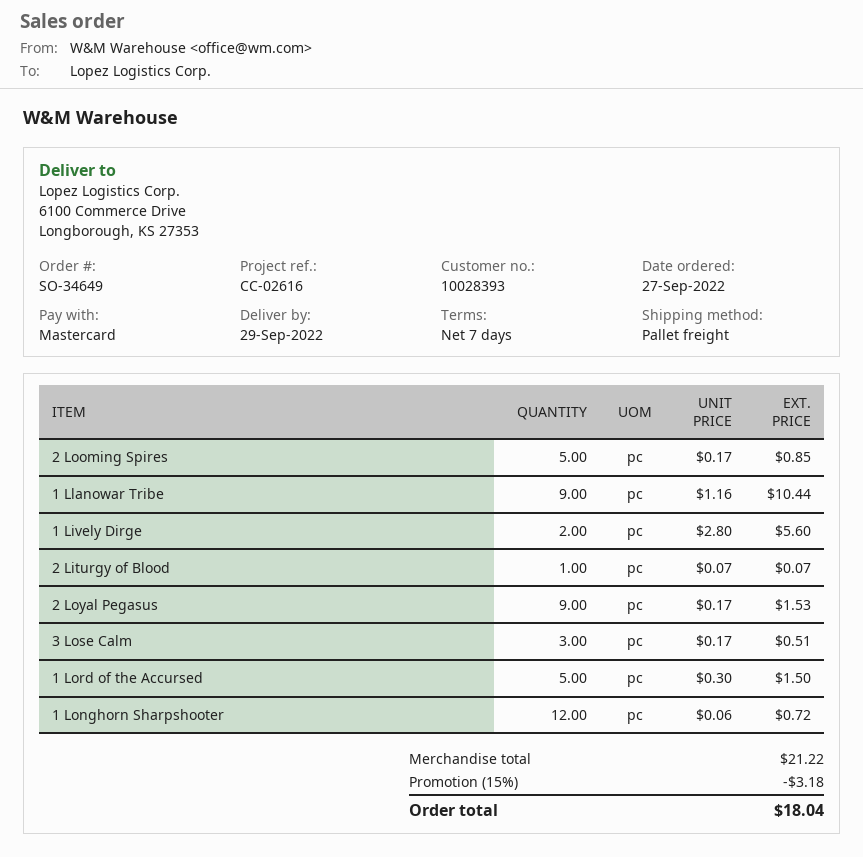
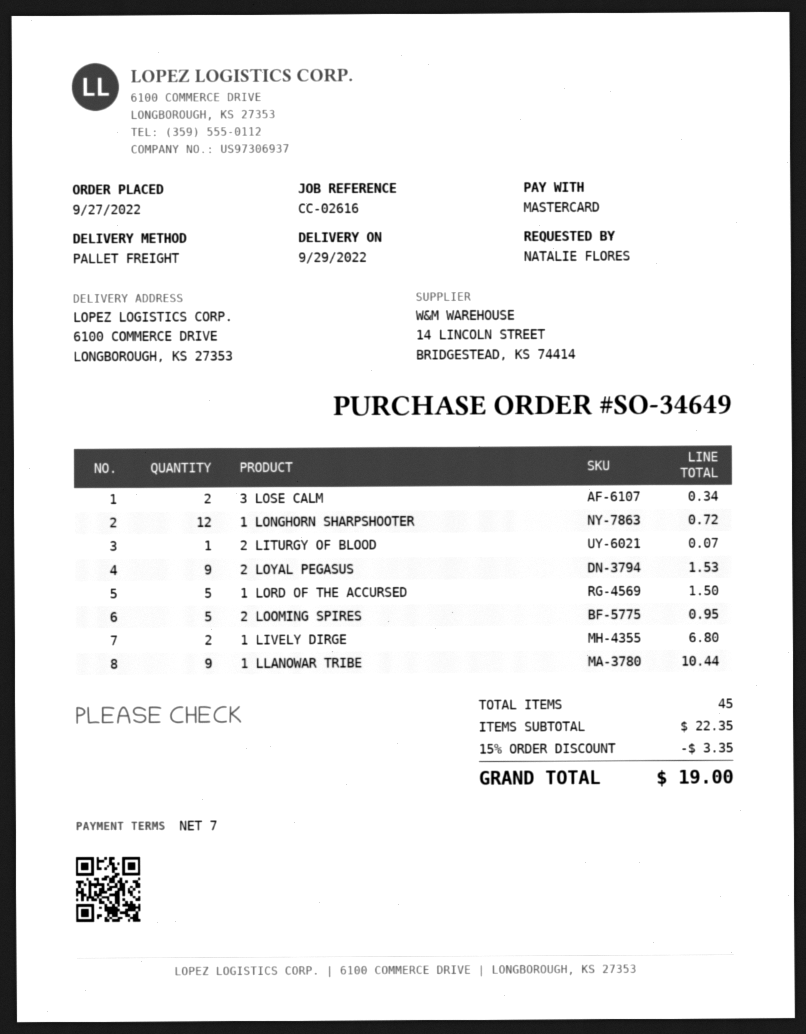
2 Looming Spires: 5 for 0.85 -> 5 for 0.95
1 Lively Dirge: 2 for 5.60 -> 2 for 6.80
3 Lose Calm: 3 for 0.51 -> 2 for 0.34
subtotal: 21.22 -> 22.35
discount: 15% = 3.18 -> 15% = 3.35
total: 18.04 -> 19.00

